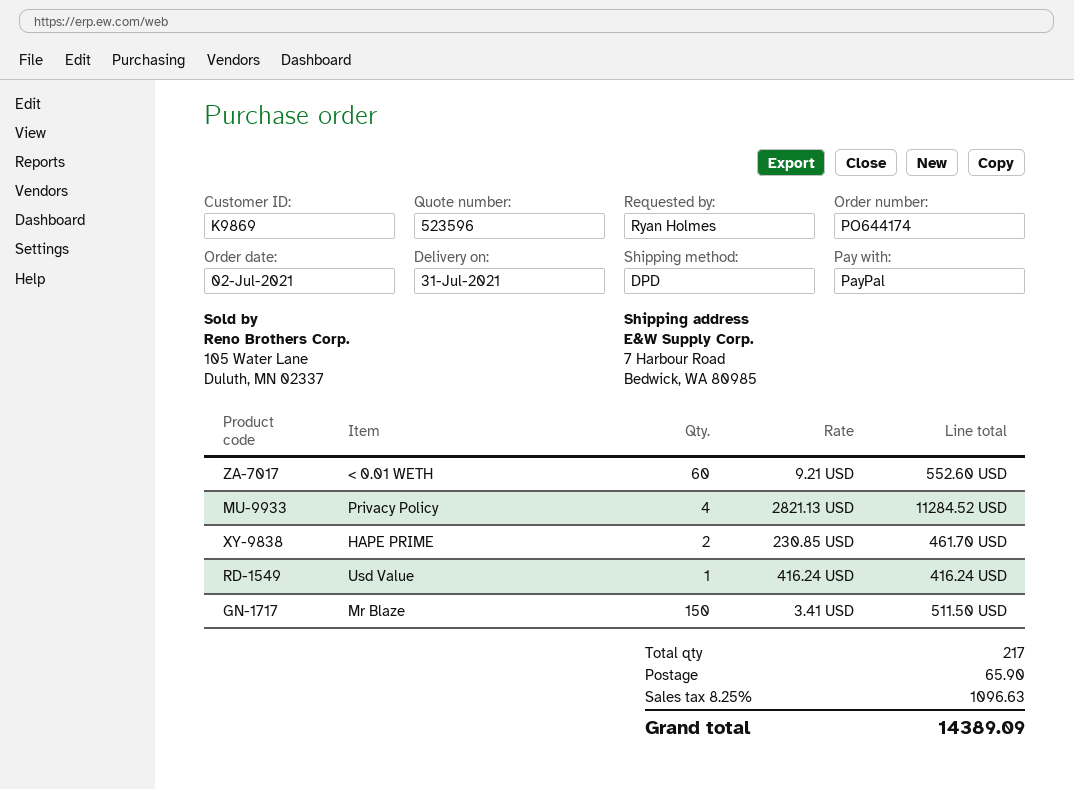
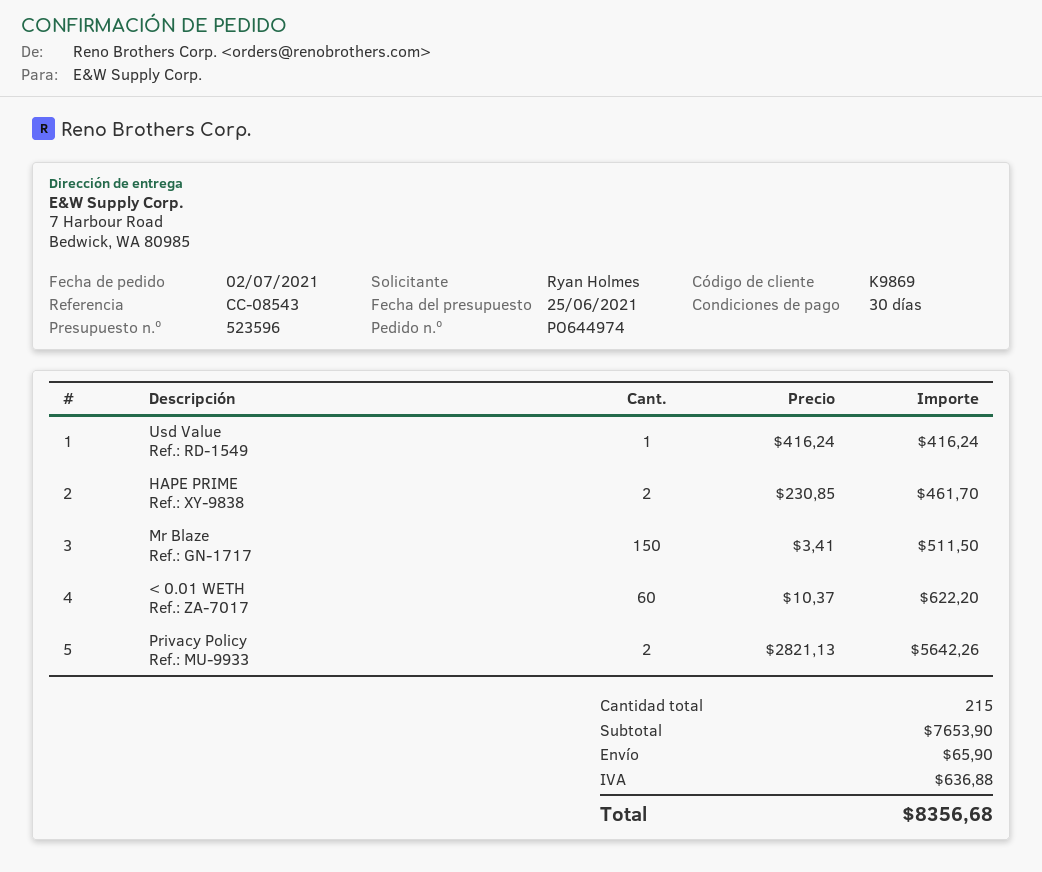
order number: PO644174 -> PO644974
< 0.01 WETH: 60 x 9.21 = 552.60 -> 60 x 10.37 = 622.20
Privacy Policy: 4 x 2821.13 = 11284.52 -> 2 x 2821.13 = 5642.26
total quantity: 217 -> 215
tax: 1096.63 -> 636.88
total: 14389.09 -> 8356.68

